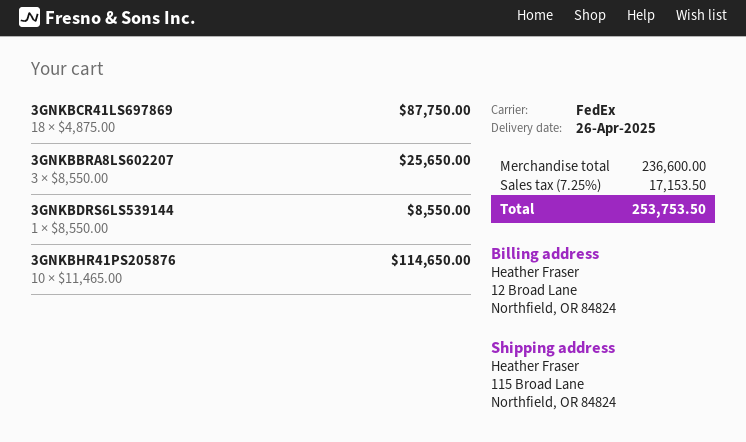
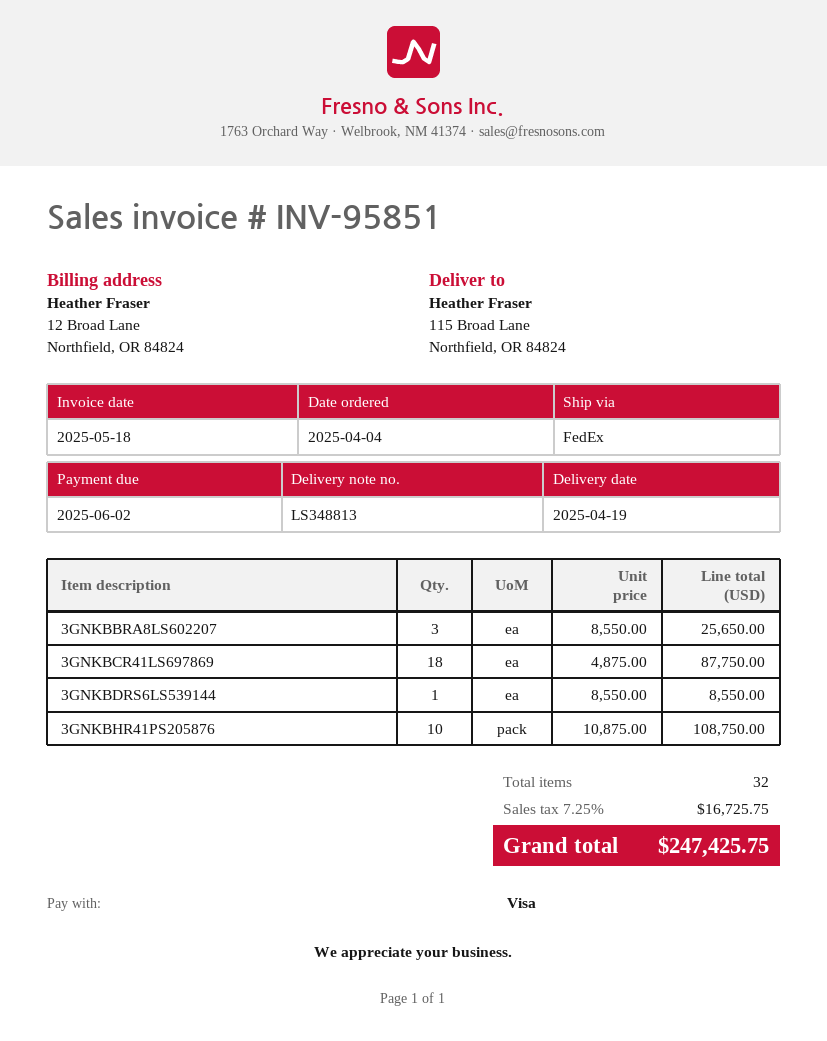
delivery date: 2025-04-26 -> 2025-04-19
3GNKBHR41PS205876: 10 x 11465.00 = 114650.00 -> 10 x 10875.00 = 108750.00
tax: 7.25% = 17153.50 -> 7.25% = 16725.75
total: 253753.50 -> 247425.75

